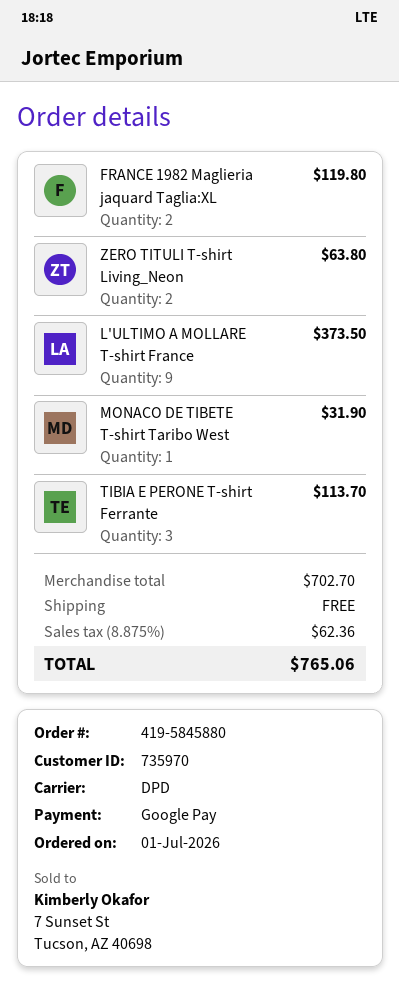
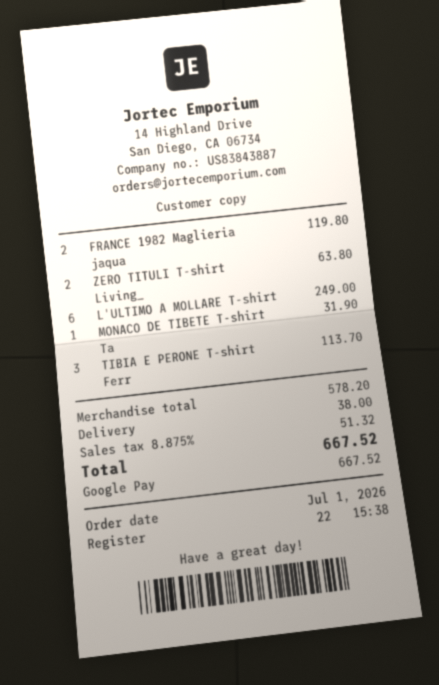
L'ULTIMO A MOLLARE T-shirt France: 9 for 373.50 -> 6 for 249.00
subtotal: 702.70 -> 578.20
shipping: 0.00 -> 38.00
tax: 8.875% = 62.36 -> 8.875% = 51.32
total: 765.06 -> 667.52

